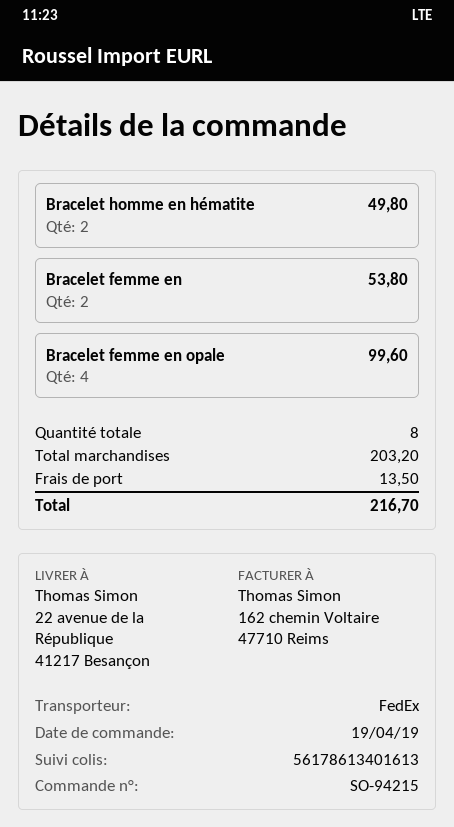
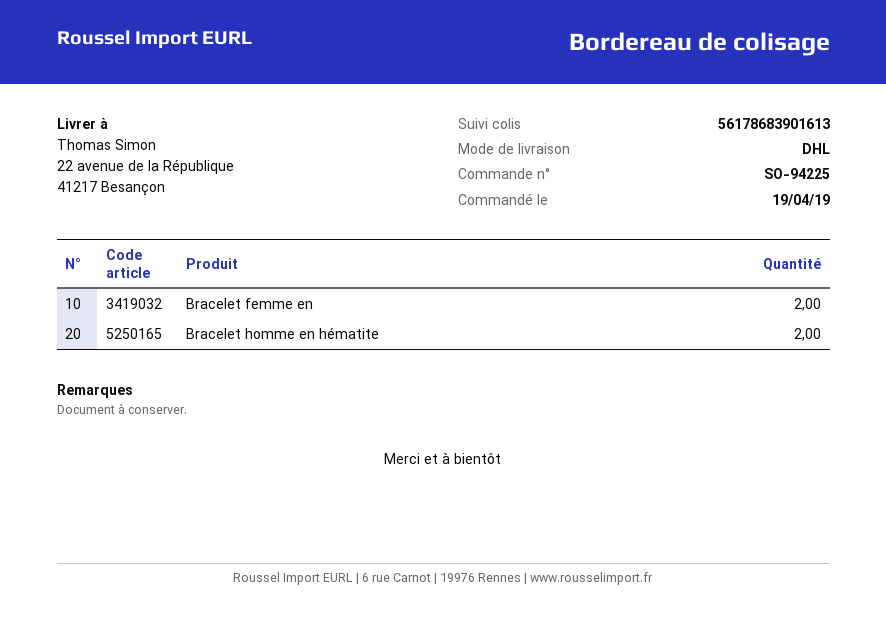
order number: SO-94215 -> SO-94225
shipping method: FedEx -> DHL
tracking number: 56178613401613 -> 56178683901613
Bracelet femme en opale: 4 -> none

